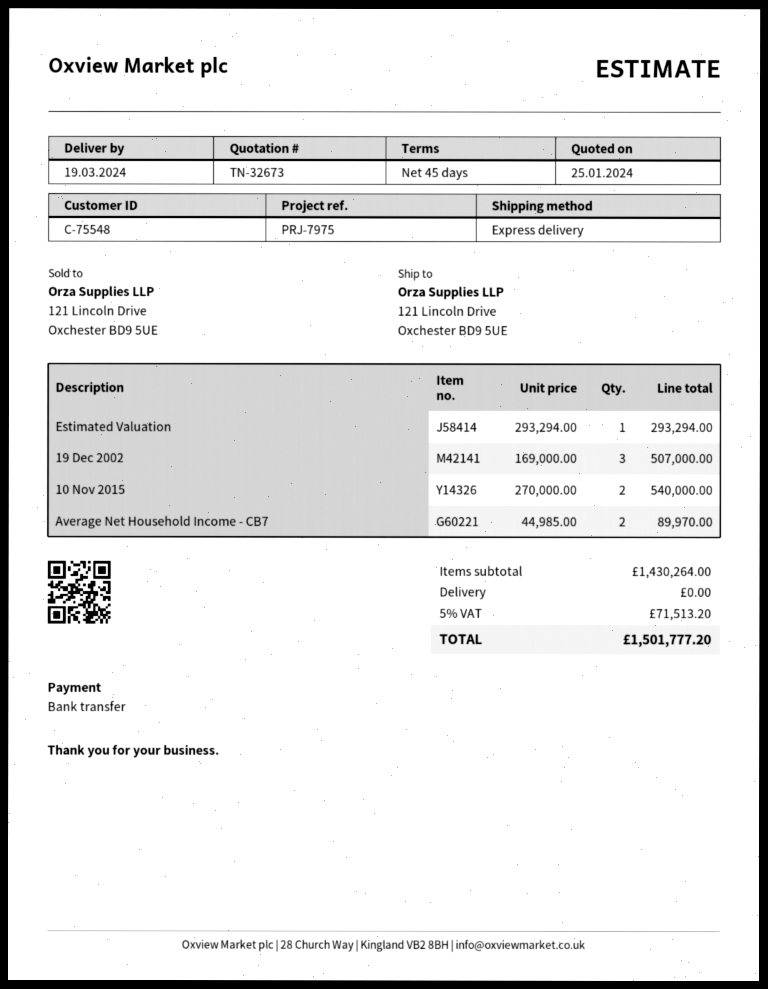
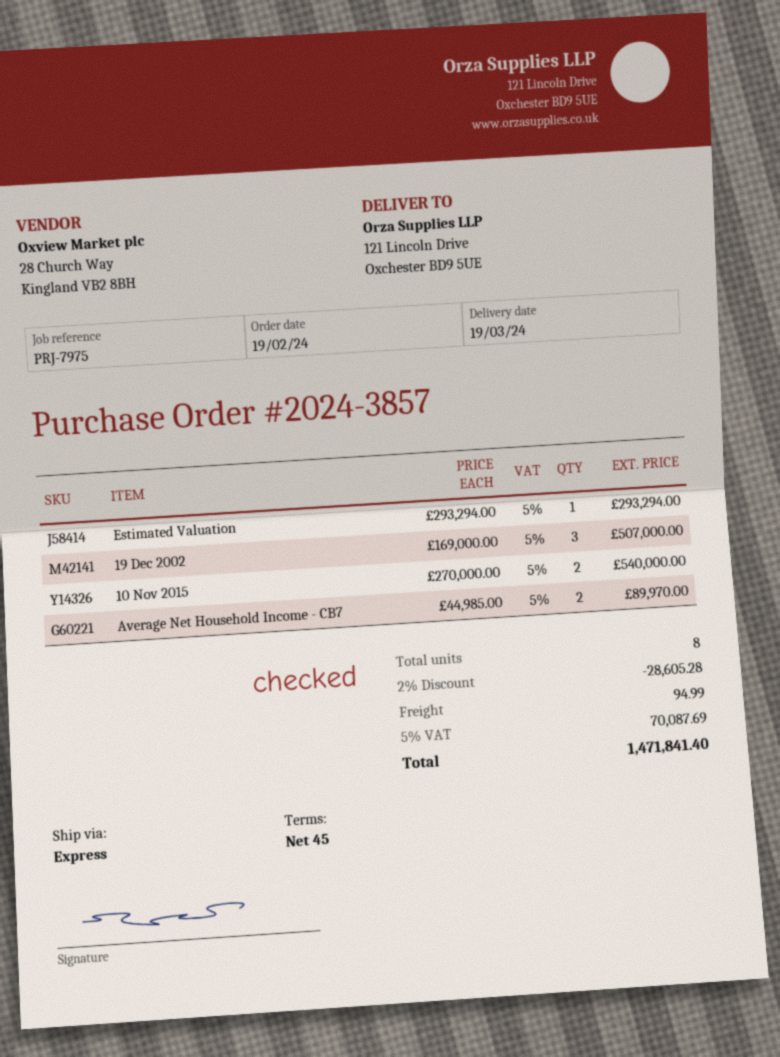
discount: none -> 2% = 28605.28
shipping: 0.00 -> 94.99
tax: 5% = 71513.20 -> 5% = 70087.69
total: 1501777.20 -> 1471841.40

